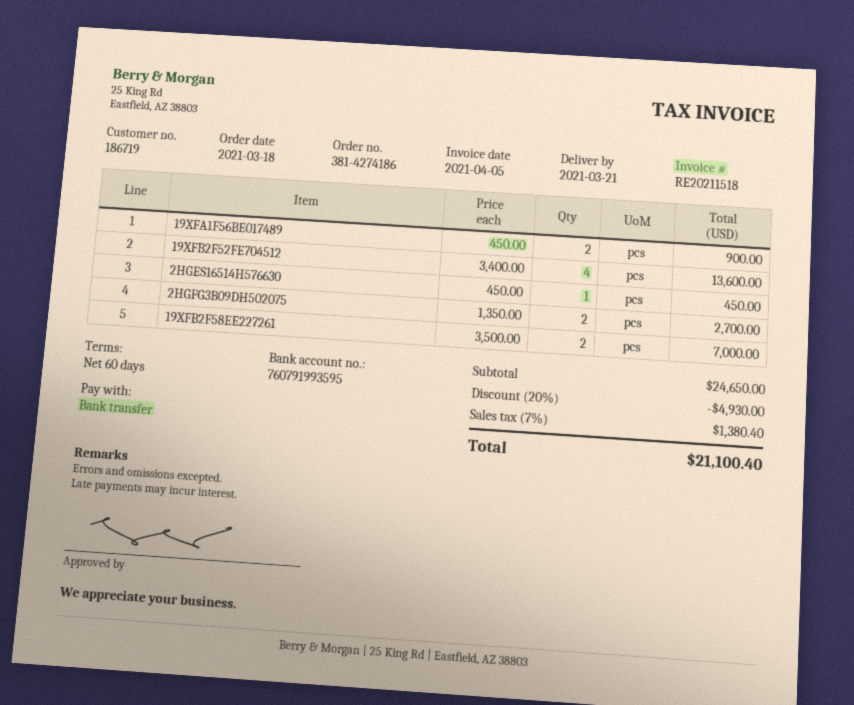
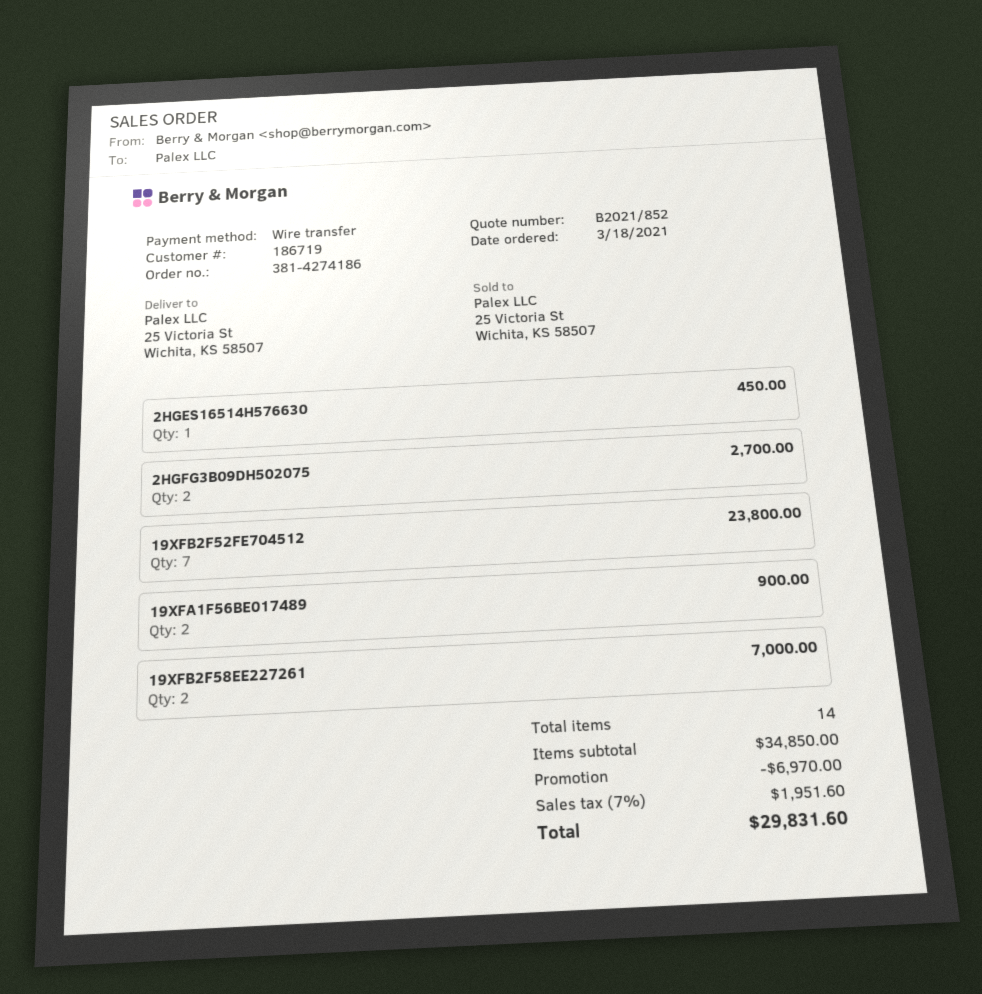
19XFB2F52FE704512: 4 for 13600.00 -> 7 for 23800.00
subtotal: 24650.00 -> 34850.00
discount: 4930.00 -> 6970.00
tax: 7% = 1380.40 -> 7% = 1951.60
total: 21100.40 -> 29831.60

